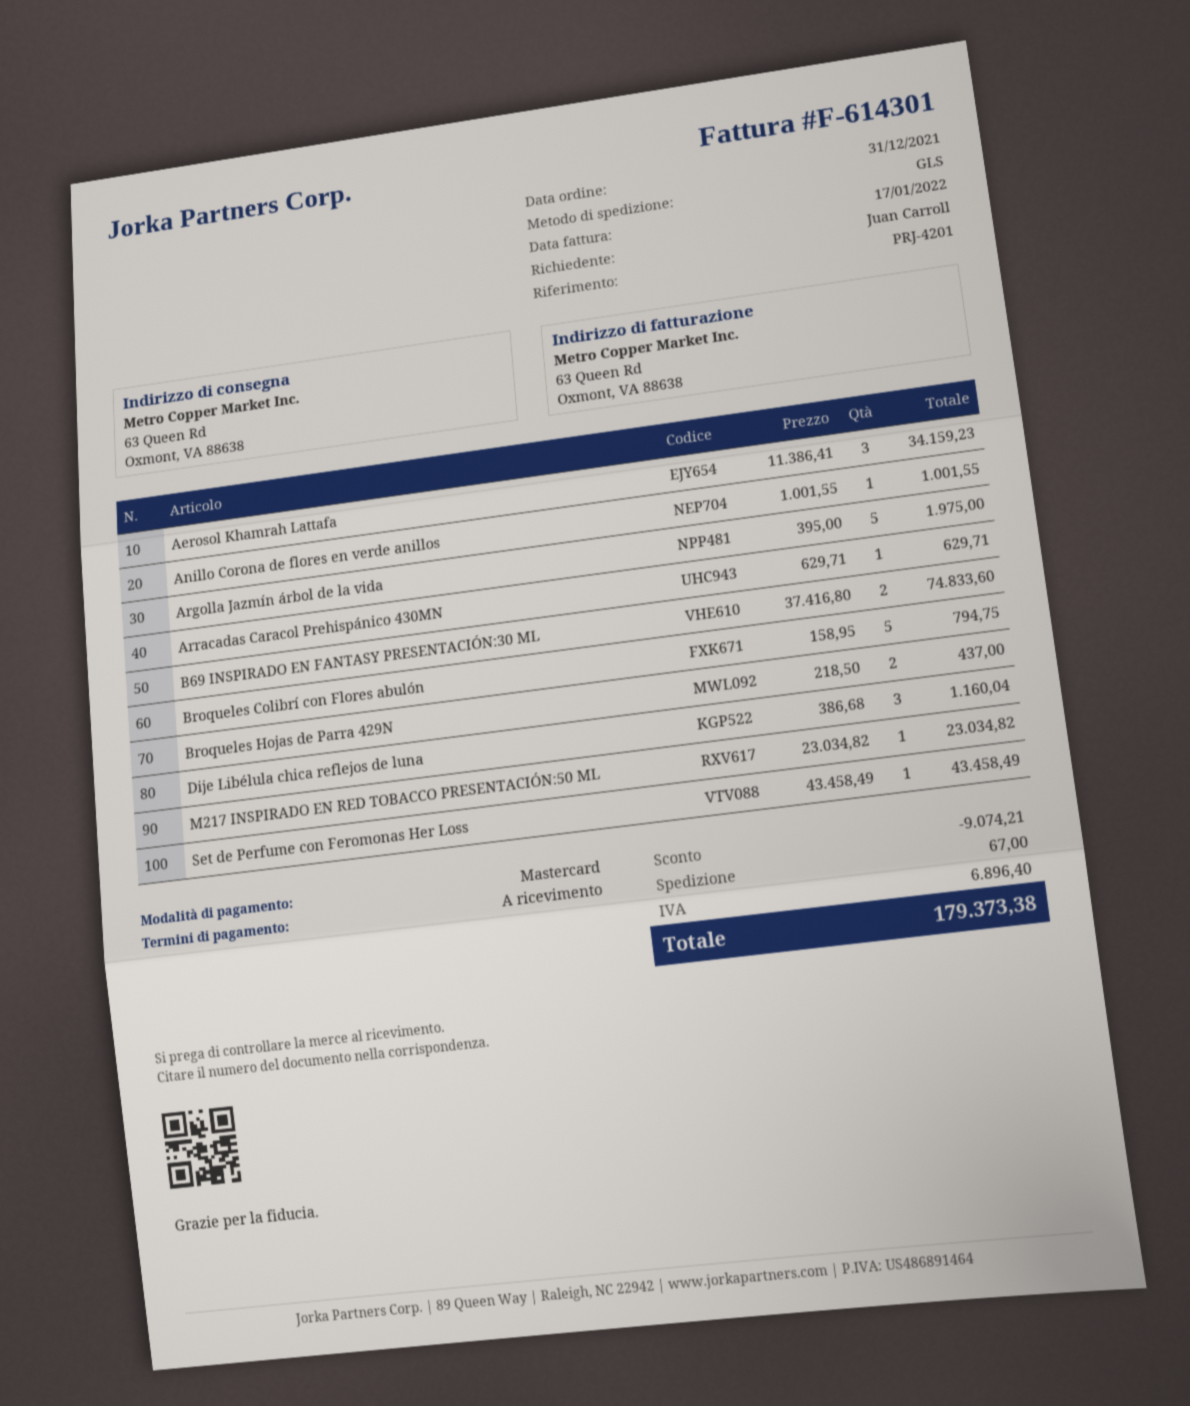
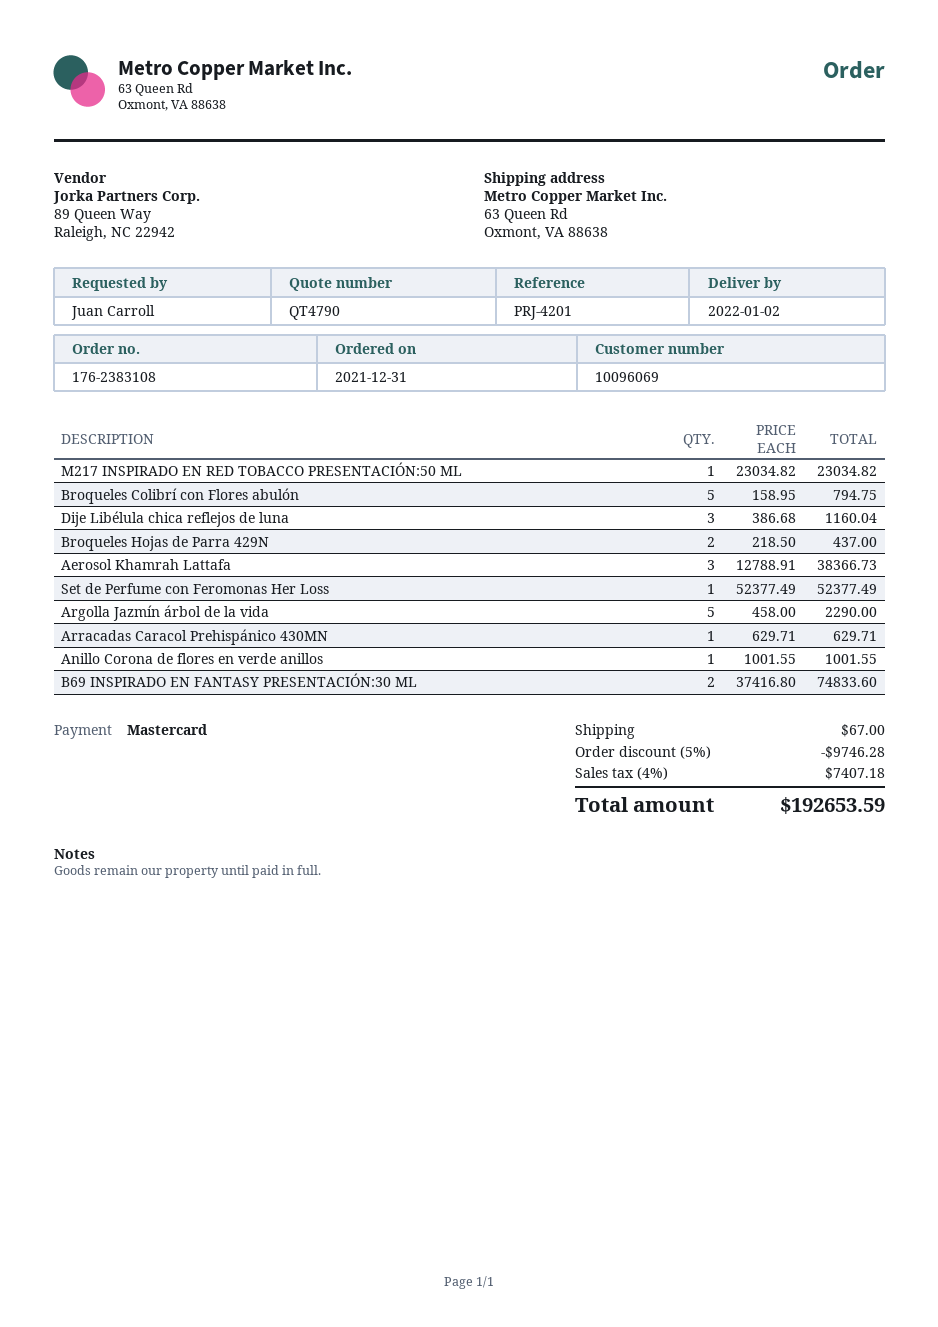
Aerosol Khamrah Lattafa: 3 x 11386.41 = 34159.23 -> 3 x 12788.91 = 38366.73
Argolla Jazmín árbol de la vida: 5 x 395.00 = 1975.00 -> 5 x 458.00 = 2290.00
Set de Perfume con Feromonas Her Loss: 1 x 43458.49 = 43458.49 -> 1 x 52377.49 = 52377.49
discount: 9074.21 -> 9746.28
tax: 6896.40 -> 7407.18
total: 179373.38 -> 192653.59

